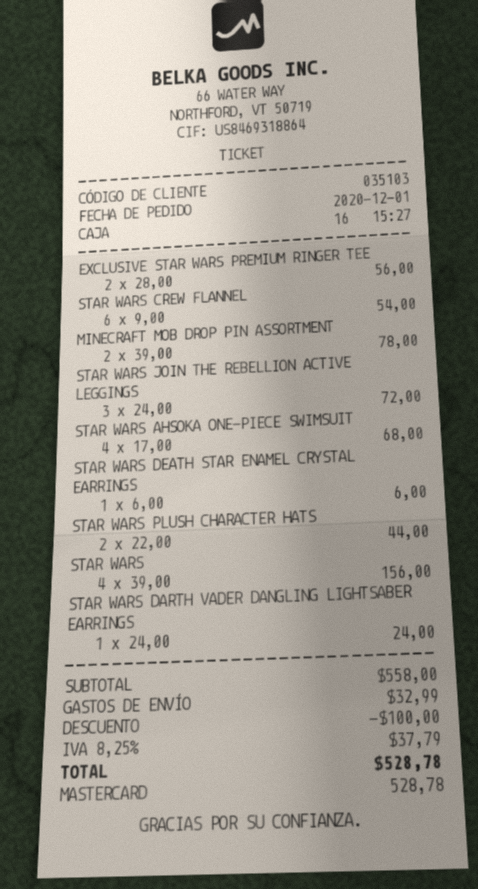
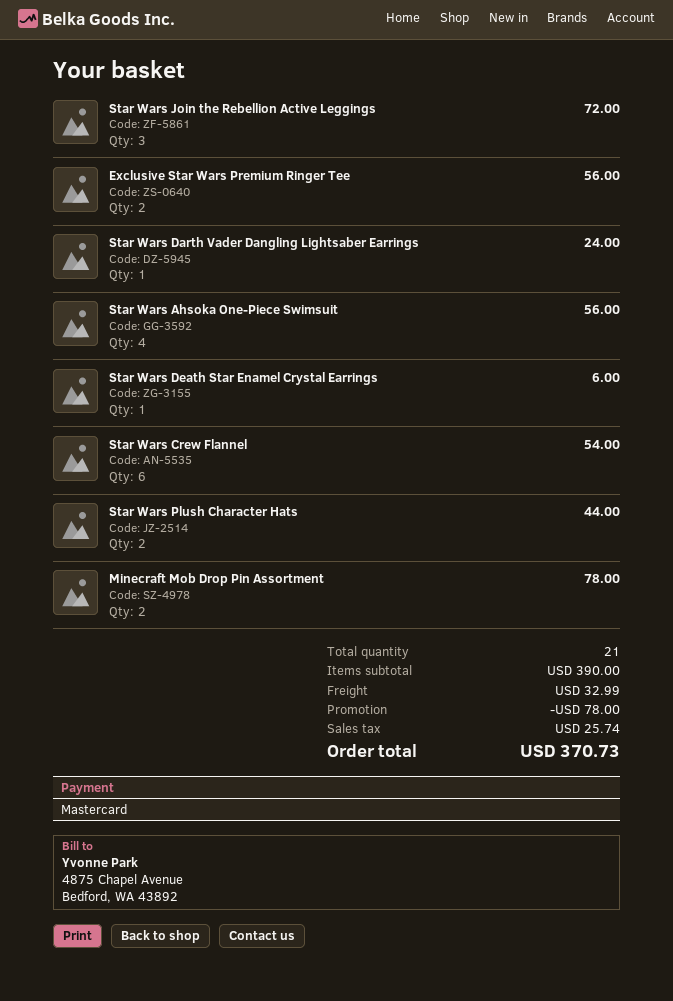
STAR WARS AHSOKA ONE-PIECE SWIMSUIT: 4 for 68.00 -> 4 for 56.00
STAR WARS: 4 for 156.00 -> none
subtotal: 558.00 -> 390.00
discount: 100.00 -> 78.00
tax: 37.79 -> 25.74
total: 528.78 -> 370.73

